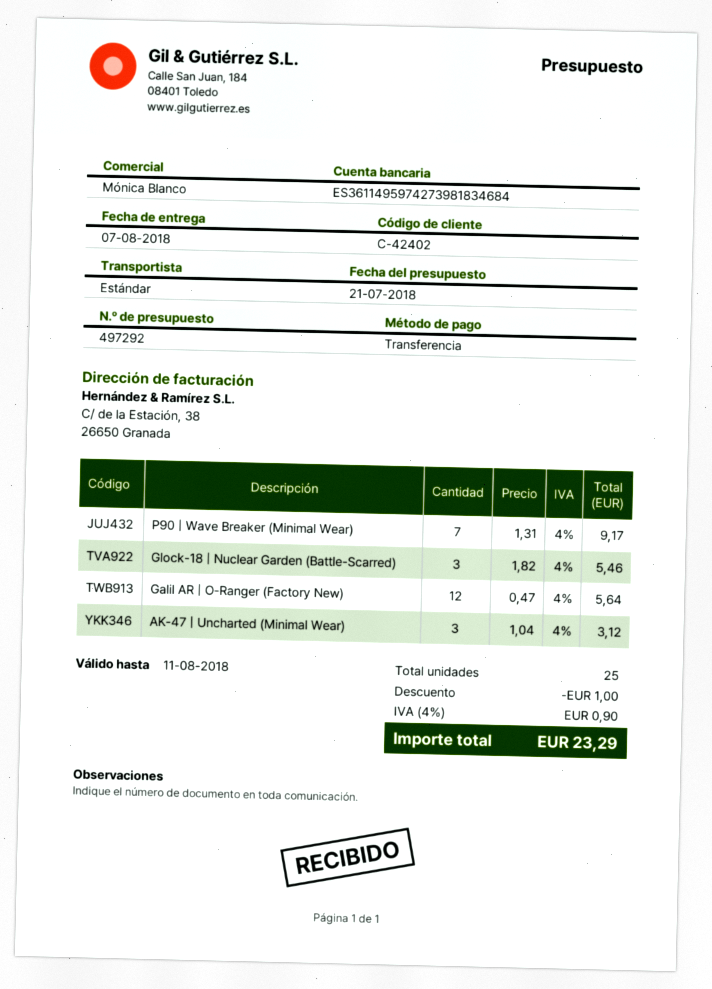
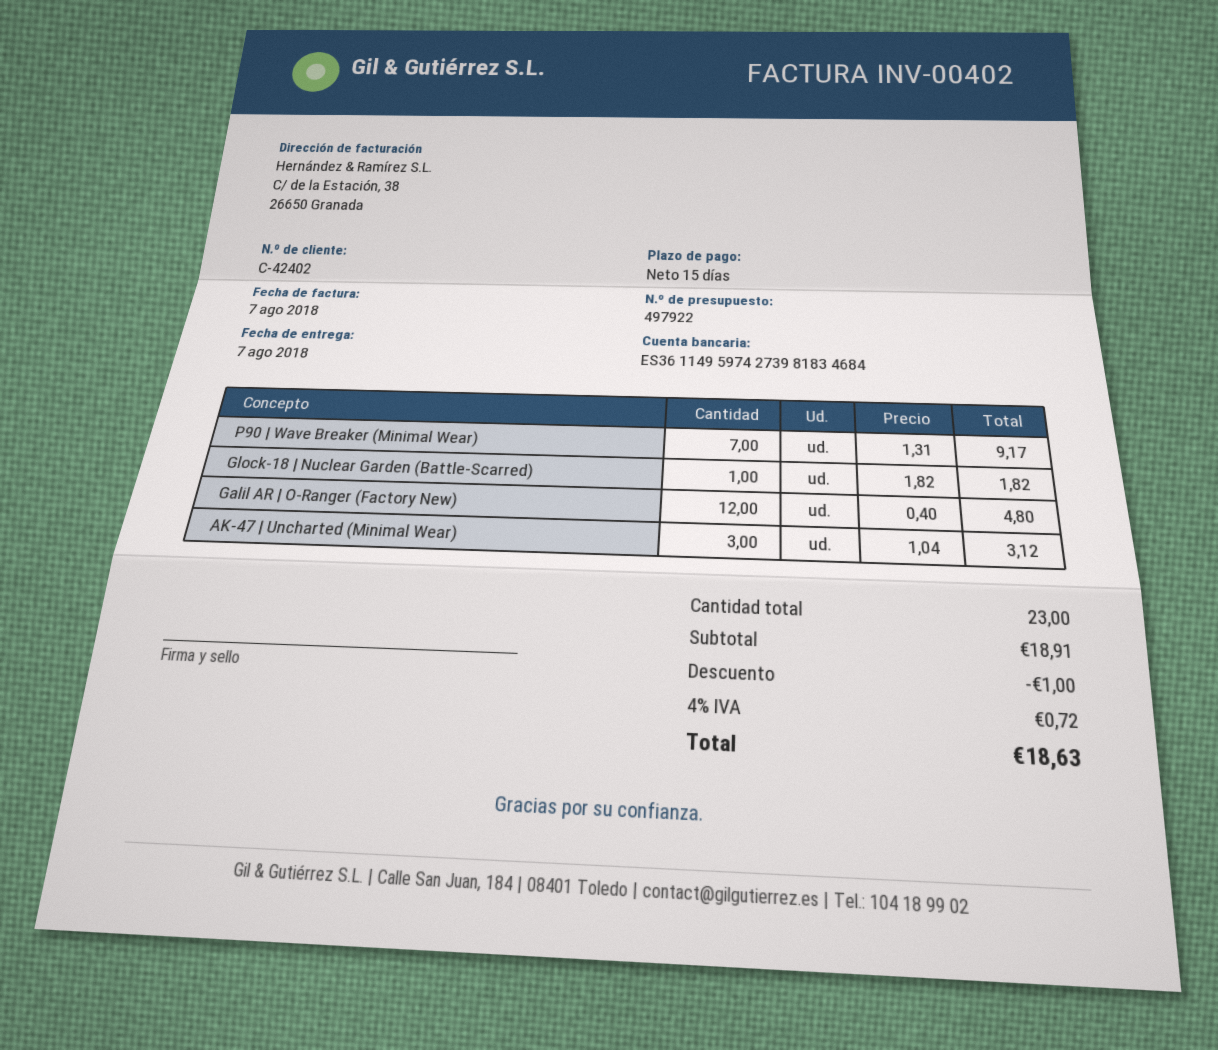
quote number: 497292 -> 497922
Glock-18 | Nuclear Garden (Battle-Scarred): 3 x 1.82 = 5.46 -> 1 x 1.82 = 1.82
Galil AR | O-Ranger (Factory New): 12 x 0.47 = 5.64 -> 12 x 0.40 = 4.80
total quantity: 25 -> 23
tax: 4% = 0.90 -> 4% = 0.72
total: 23.29 -> 18.63

